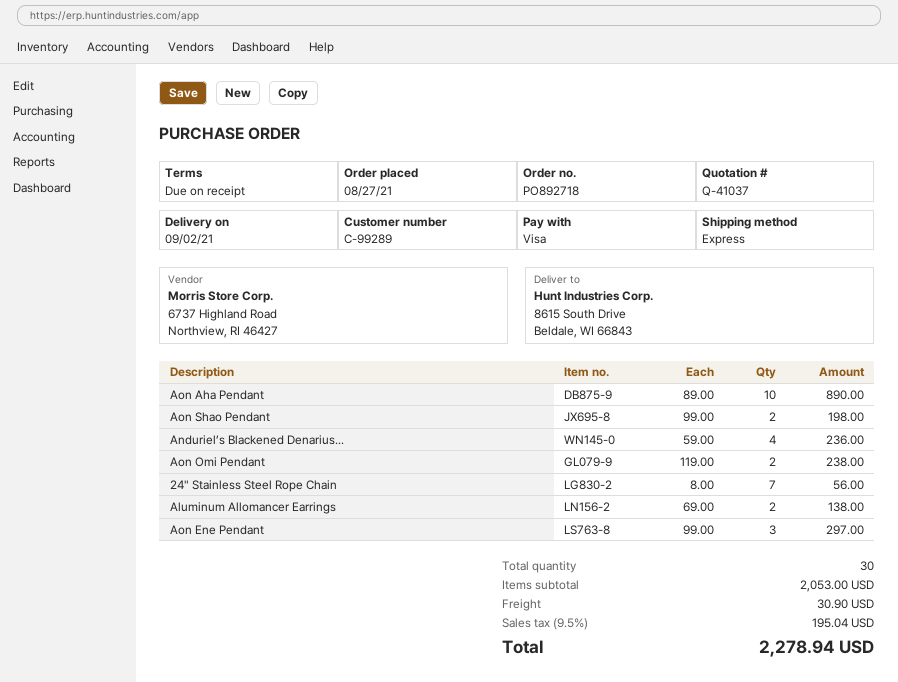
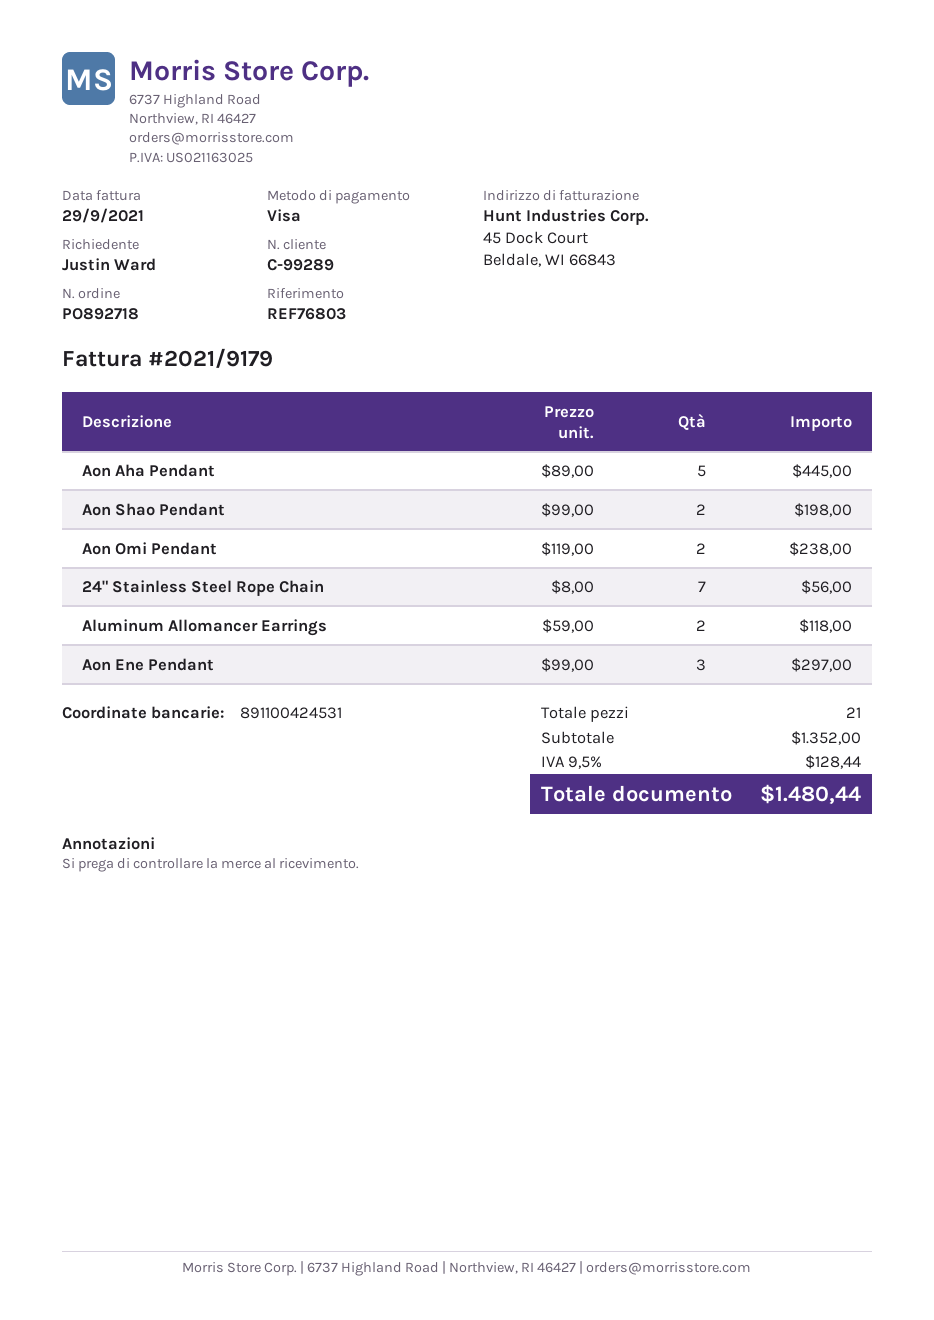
Aon Aha Pendant: 10 x 89.00 = 890.00 -> 5 x 89.00 = 445.00
Anduriel’s Blackened Denarius...: 4 x 59.00 = 236.00 -> none
Aluminum Allomancer Earrings: 2 x 69.00 = 138.00 -> 2 x 59.00 = 118.00
total quantity: 30 -> 21
subtotal: 2053.00 -> 1352.00
shipping: 30.90 -> none
tax: 9.5% = 195.04 -> 9.5% = 128.44
total: 2278.94 -> 1480.44

